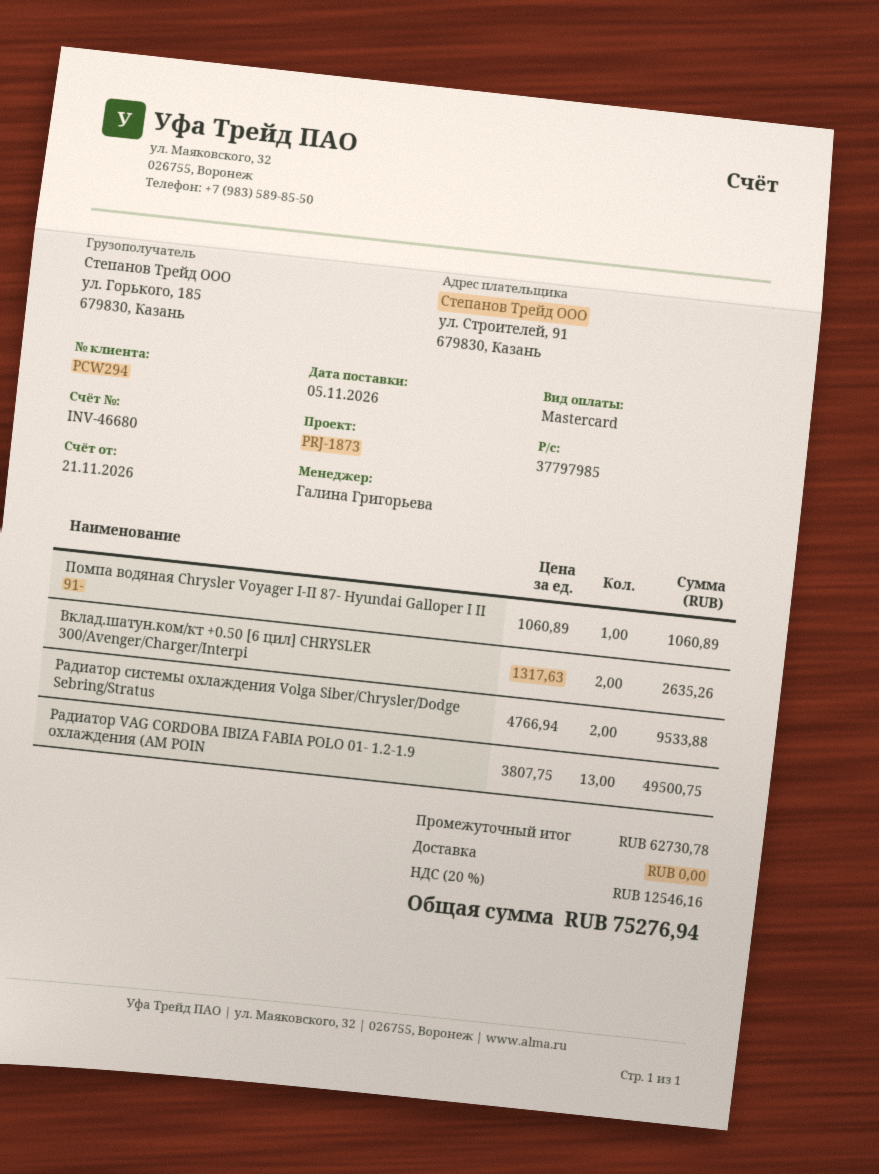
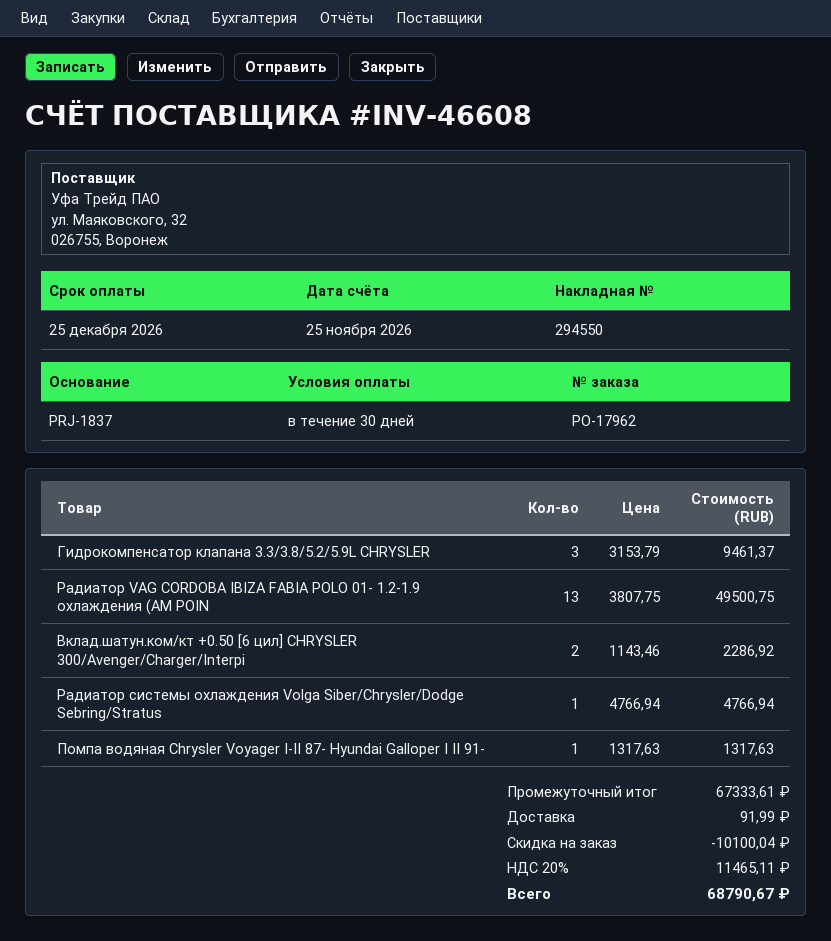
invoice number: INV-46680 -> INV-46608
invoice date: 2026-11-21 -> 2026-11-25
reference: PRJ-1873 -> PRJ-1837
Помпа водяная Chrysler Voyager I-II 87- Hyundai Galloper I II 91-: 1 x 1060.89 = 1060.89 -> 1 x 1317.63 = 1317.63
Вклад.шатун.ком/кт +0.50 [6 цил] CHRYSLER 300/Avenger/Charger/Interpi: 2 x 1317.63 = 2635.26 -> 2 x 1143.46 = 2286.92
Радиатор системы охлаждения Volga Siber/Chrysler/Dodge Sebring/Stratus: 2 x 4766.94 = 9533.88 -> 1 x 4766.94 = 4766.94
Гидрокомпенсатор клапана 3.3/3.8/5.2/5.9L CHRYSLER: none -> 3 x 3153.79 = 9461.37
subtotal: 62730.78 -> 67333.61
discount: none -> 10100.04
shipping: 0.00 -> 91.99
tax: 20% = 12546.16 -> 20% = 11465.11
total: 75276.94 -> 68790.67

